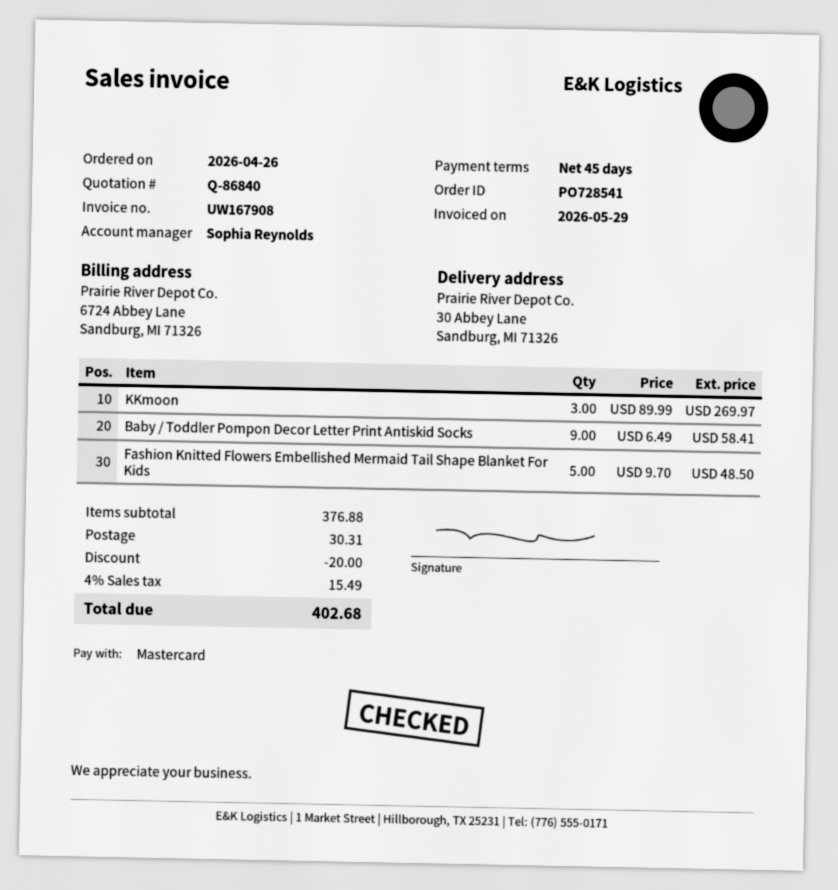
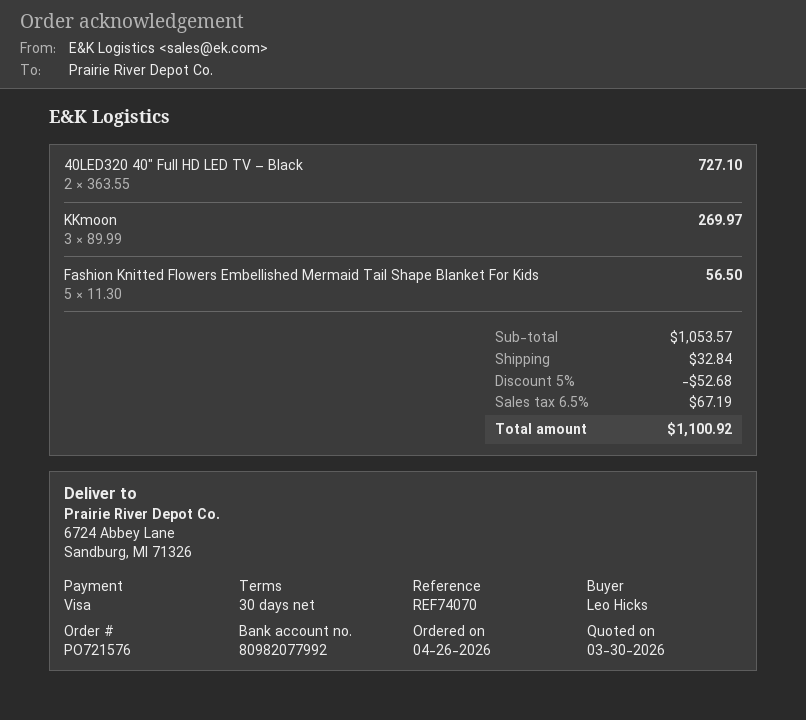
order number: PO728541 -> PO721576
payment terms: 45 days -> 30 days
payment method: Mastercard -> Visa
ship to: 30 Abbey Lane, Sandburg, MI 71326 -> 6724 Abbey Lane, Sandburg, MI 71326
Baby / Toddler Pompon Decor Letter Print Antiskid Socks: 9 x 6.49 = 58.41 -> none
Fashion Knitted Flowers Embellished Mermaid Tail Shape Blanket For Kids: 5 x 9.70 = 48.50 -> 5 x 11.30 = 56.50
40LED320 40″ Full HD LED TV – Black: none -> 2 x 363.55 = 727.10
subtotal: 376.88 -> 1053.57
discount: 20.00 -> 52.68
shipping: 30.31 -> 32.84
tax: 4% = 15.49 -> 6.5% = 67.19
total: 402.68 -> 1100.92

